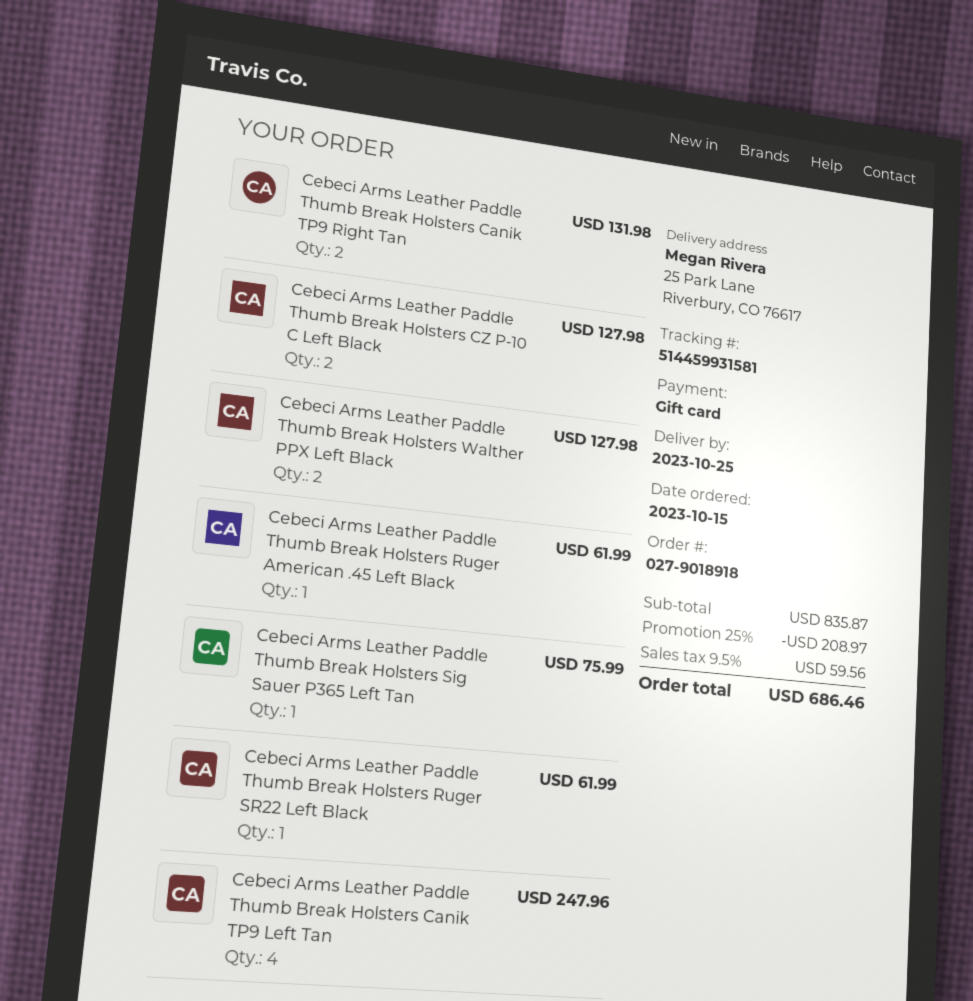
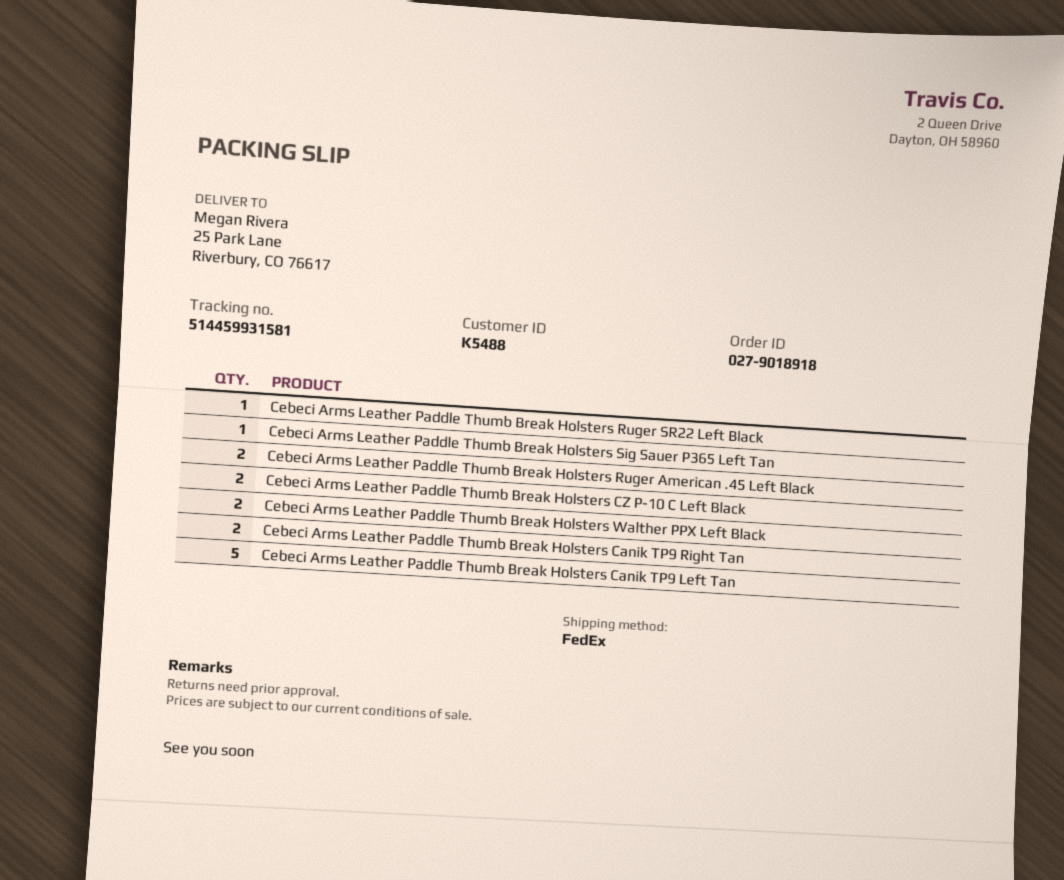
Cebeci Arms Leather Paddle Thumb Break Holsters Ruger American .45 Left Black: 1 -> 2
Cebeci Arms Leather Paddle Thumb Break Holsters Canik TP9 Left Tan: 4 -> 5

